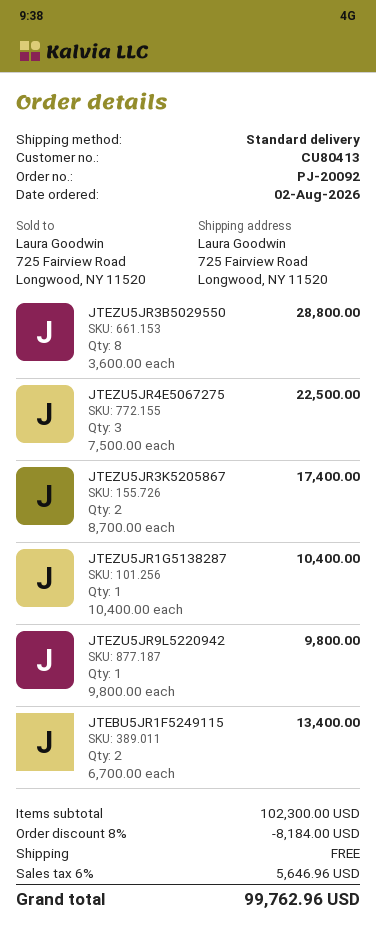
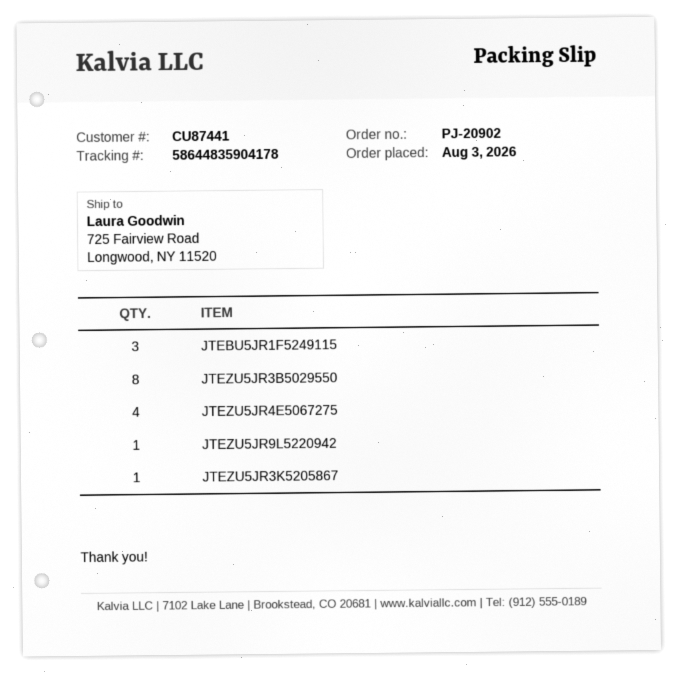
order number: PJ-20092 -> PJ-20902
order date: 2026-08-02 -> 2026-08-03
customer number: CU80413 -> CU87441
JTEZU5JR4E5067275: 3 -> 4
JTEZU5JR3K5205867: 2 -> 1
JTEZU5JR1G5138287: 1 -> none
JTEBU5JR1F5249115: 2 -> 3

